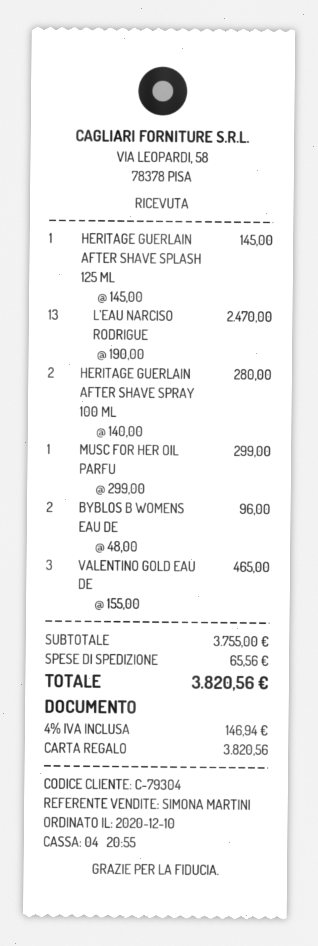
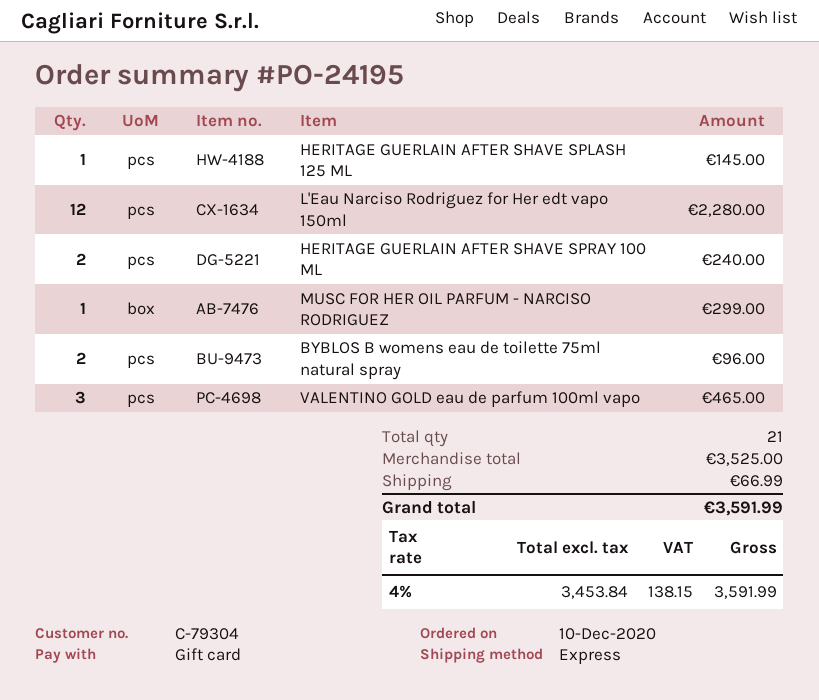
L'EAU NARCISO RODRIGUE: 13 for 2470.00 -> 12 for 2280.00
HERITAGE GUERLAIN AFTER SHAVE SPRAY 100 ML: 2 for 280.00 -> 2 for 240.00
subtotal: 3755.00 -> 3525.00
shipping: 65.56 -> 66.99
tax: 4% = 146.94 -> 4% = 138.15
total: 3820.56 -> 3591.99

